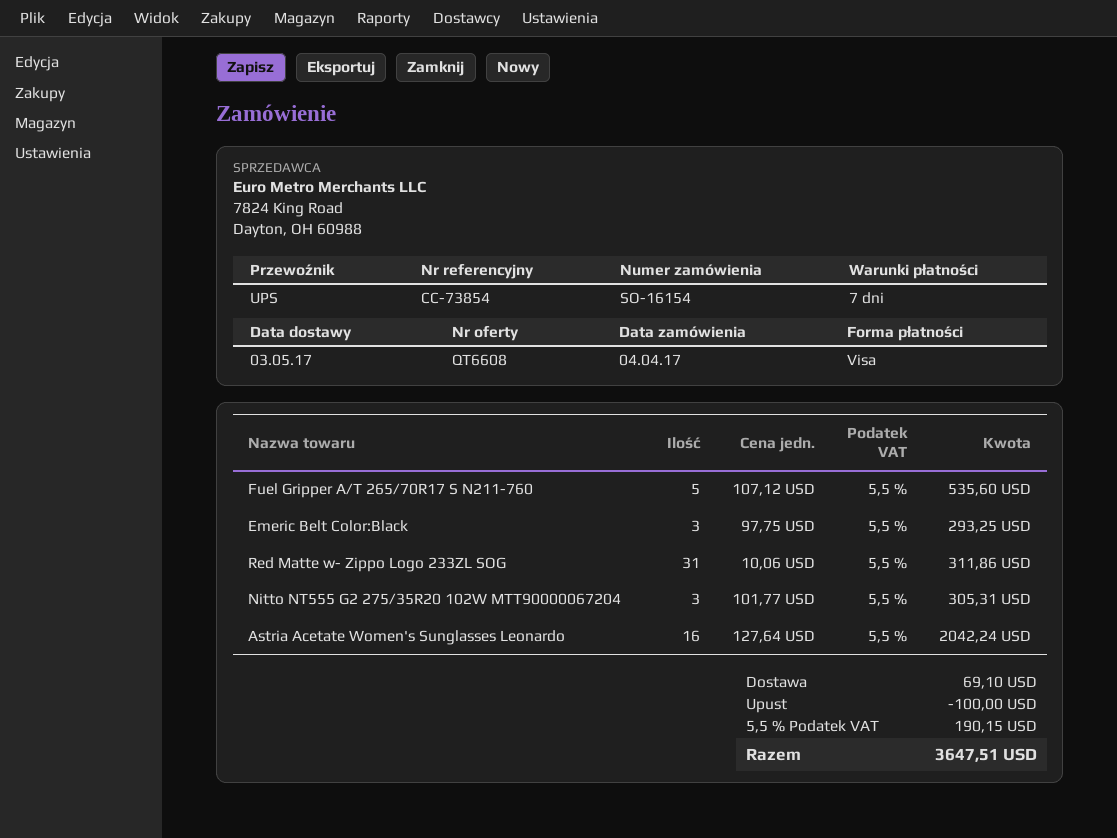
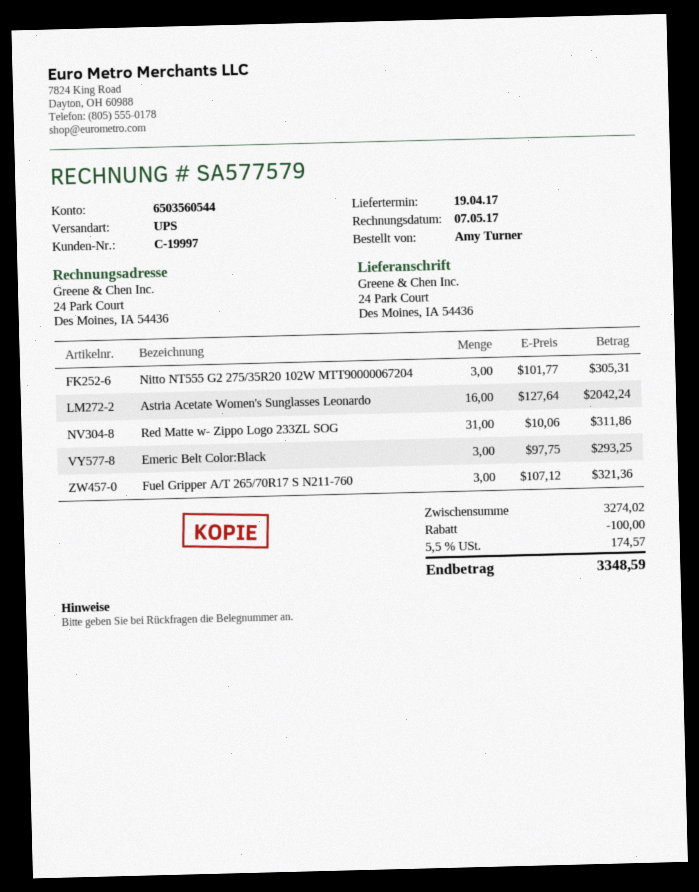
delivery date: 2017-05-03 -> 2017-04-19
Fuel Gripper A/T 265/70R17 S N211-760: 5 x 107.12 = 535.60 -> 3 x 107.12 = 321.36
shipping: 69.10 -> none
tax: 5.5% = 190.15 -> 5.5% = 174.57
total: 3647.51 -> 3348.59

